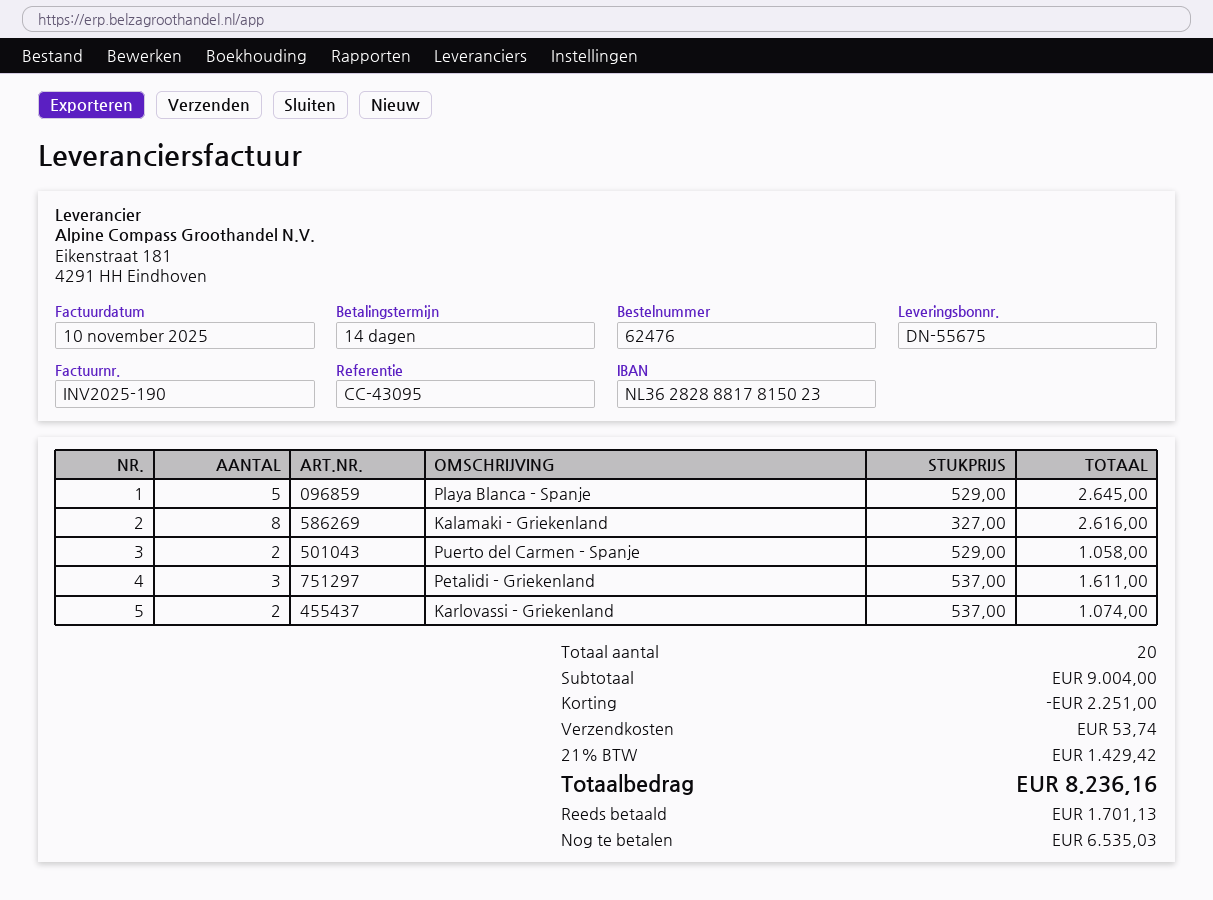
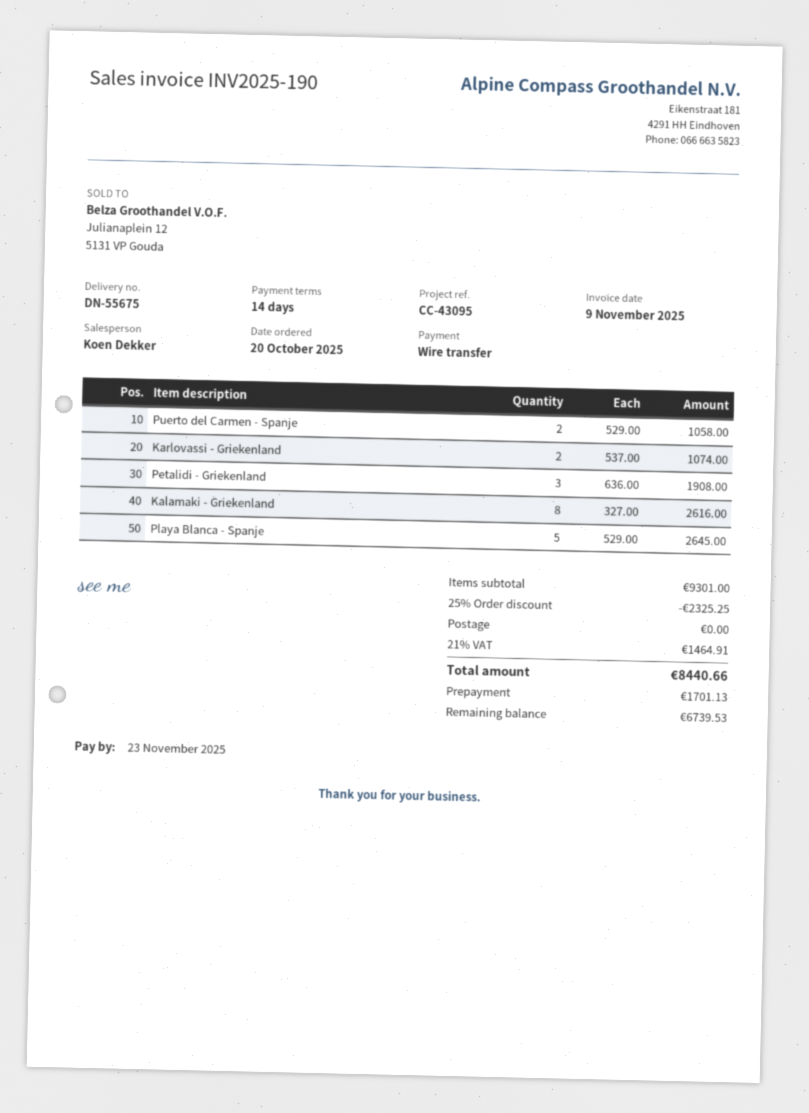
invoice date: 2025-11-10 -> 2025-11-09
Petalidi - Griekenland: 3 x 537.00 = 1611.00 -> 3 x 636.00 = 1908.00
subtotal: 9004.00 -> 9301.00
discount: 2251.00 -> 2325.25
shipping: 53.74 -> 0.00
tax: 21% = 1429.42 -> 21% = 1464.91
total: 8236.16 -> 8440.66
balance: 6535.03 -> 6739.53

